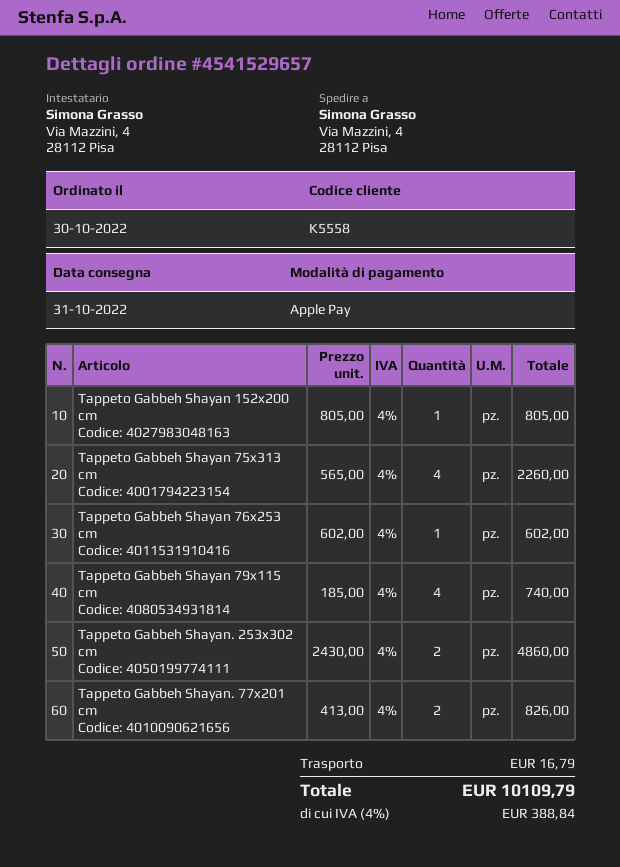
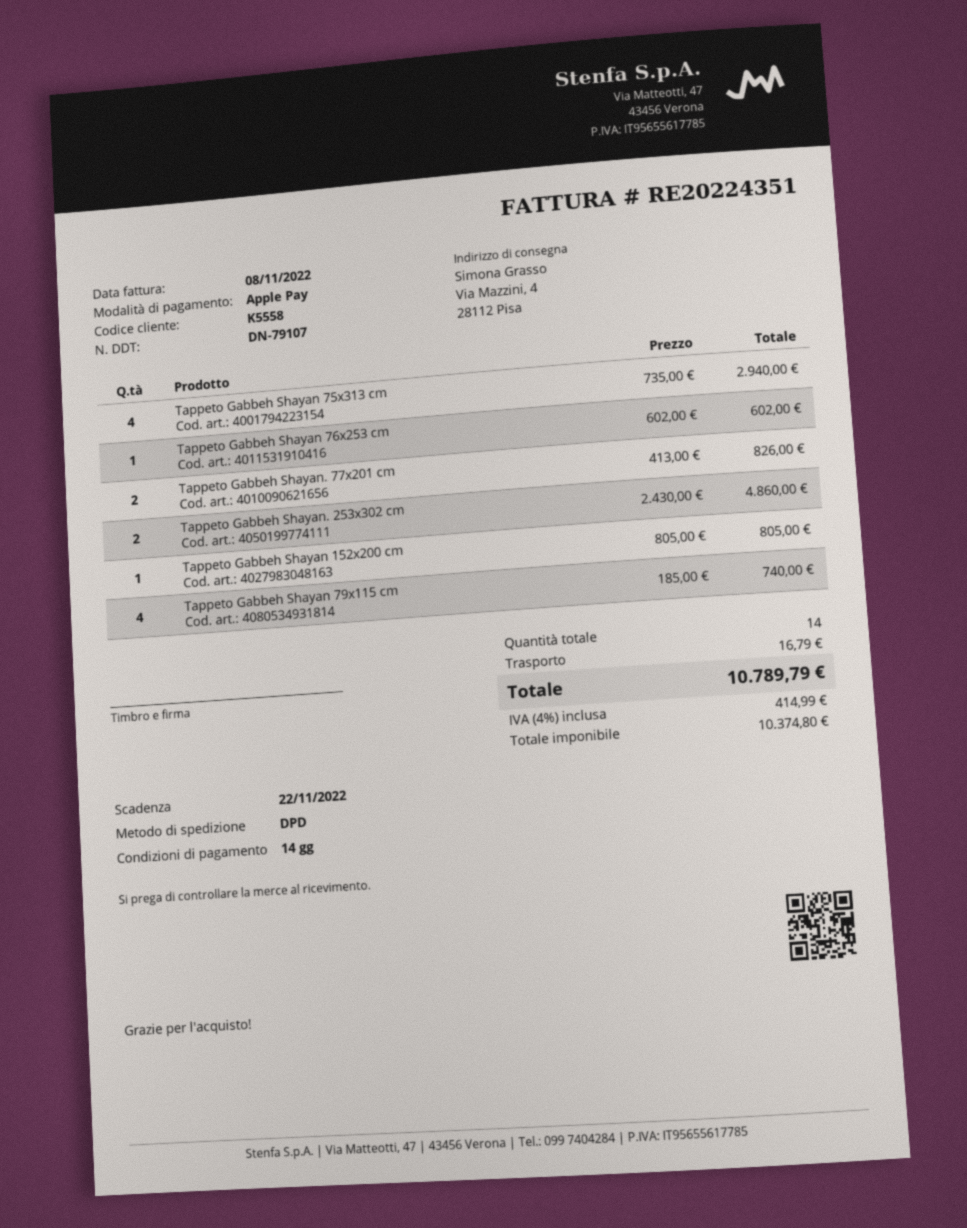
Tappeto Gabbeh Shayan 75x313 cm: 4 x 565.00 = 2260.00 -> 4 x 735.00 = 2940.00
tax: 4% = 388.84 -> 4% = 414.99
total: 10109.79 -> 10789.79

